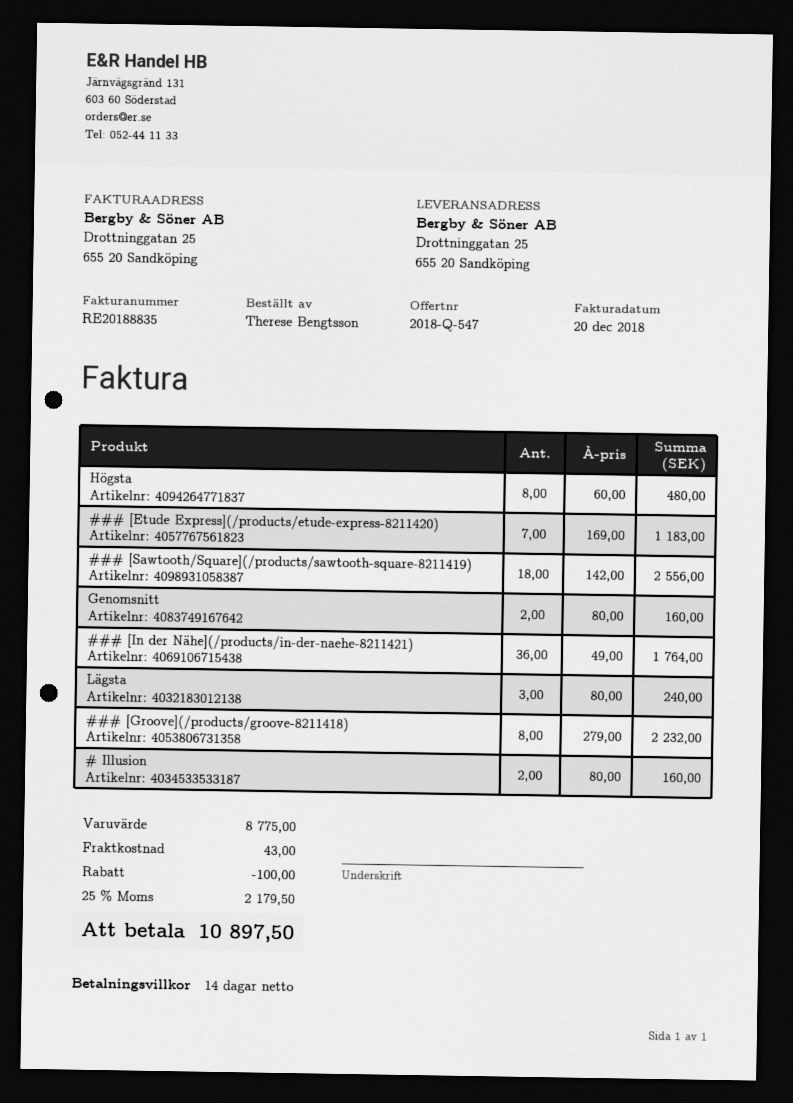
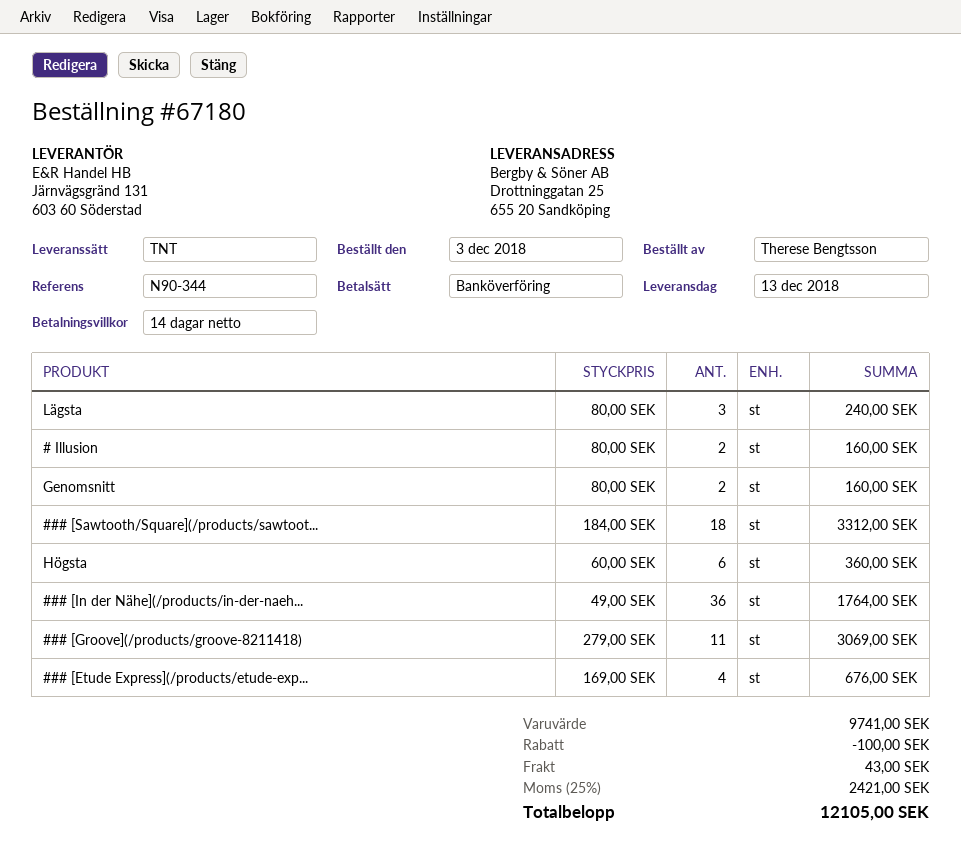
Högsta: 8 x 60.00 = 480.00 -> 6 x 60.00 = 360.00
### [Etude Express](/products/etude-express-8211420): 7 x 169.00 = 1183.00 -> 4 x 169.00 = 676.00
### [Sawtooth/Square](/products/sawtooth-square-8211419): 18 x 142.00 = 2556.00 -> 18 x 184.00 = 3312.00
### [Groove](/products/groove-8211418): 8 x 279.00 = 2232.00 -> 11 x 279.00 = 3069.00
subtotal: 8775.00 -> 9741.00
tax: 25% = 2179.50 -> 25% = 2421.00
total: 10897.50 -> 12105.00

